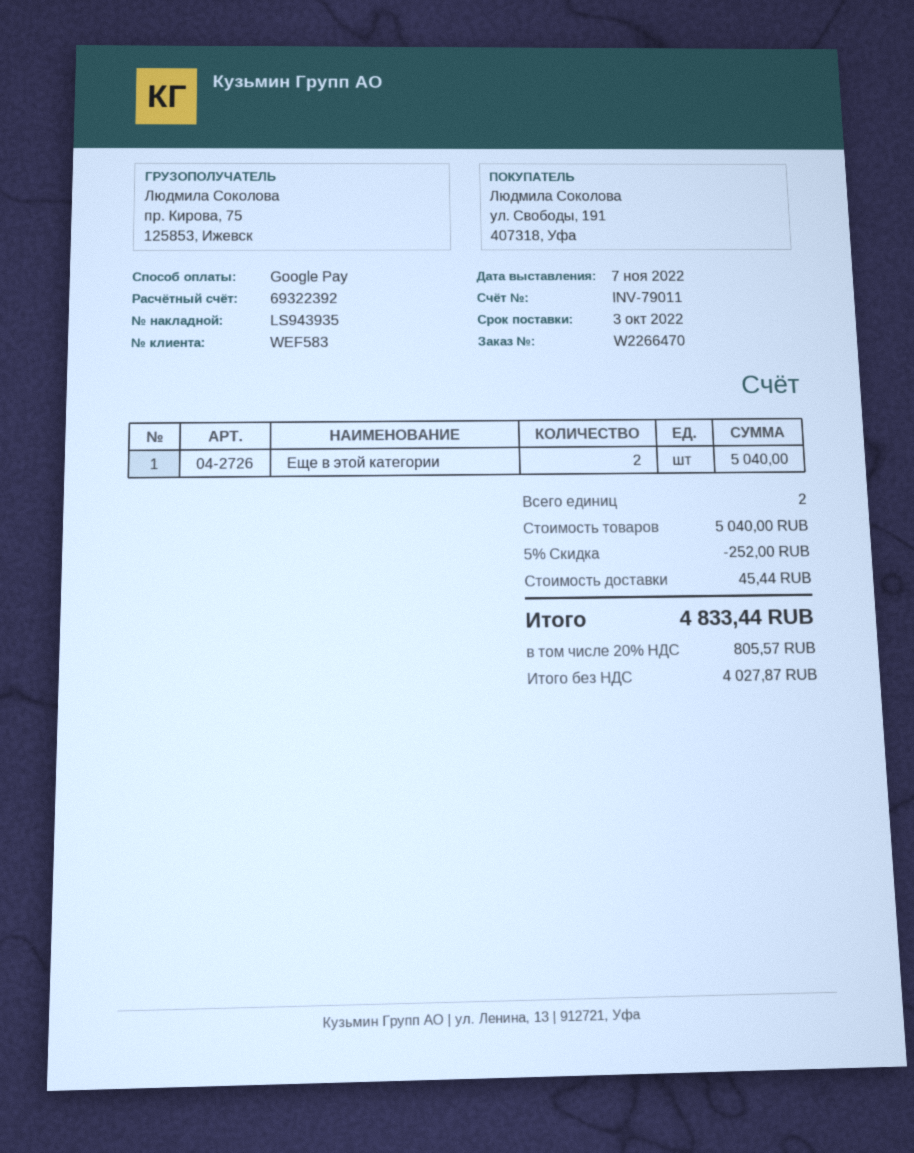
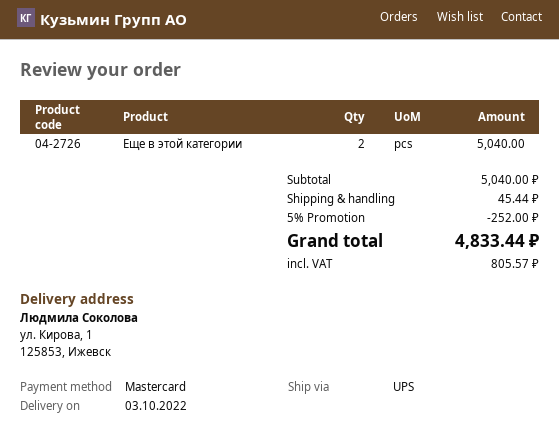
payment method: Google Pay -> Mastercard
ship to: пр. Кирова, 75, 125853, Ижевск -> ул. Кирова, 1, 125853, Ижевск

